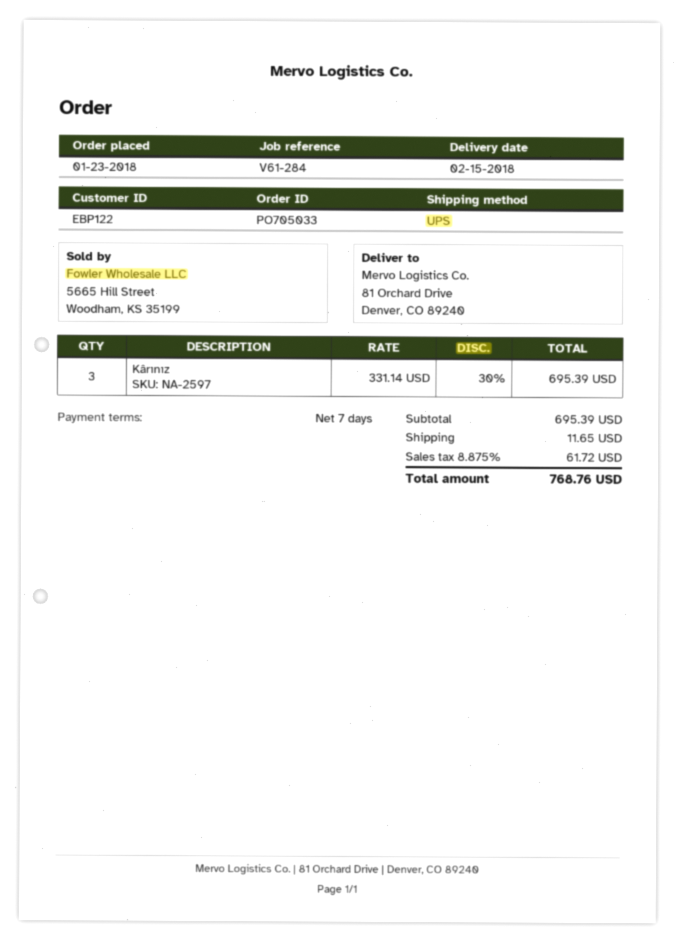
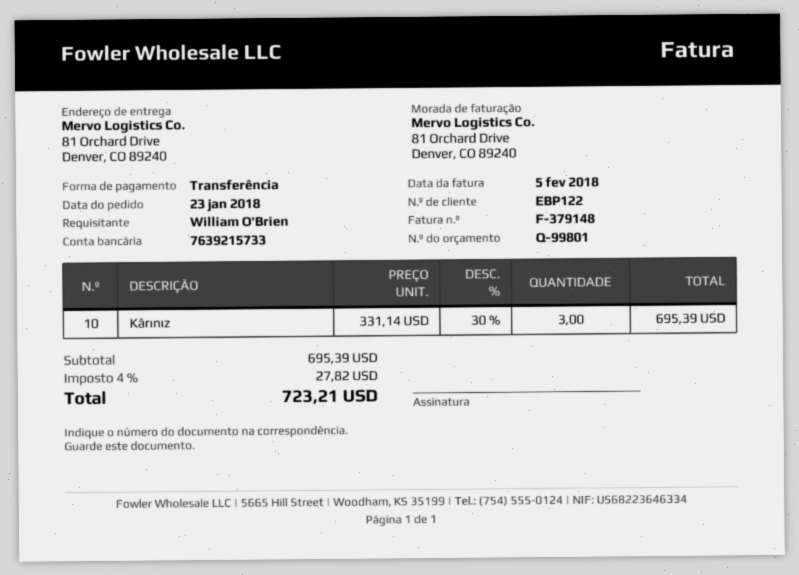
shipping: 11.65 -> none
tax: 8.875% = 61.72 -> 4% = 27.82
total: 768.76 -> 723.21

